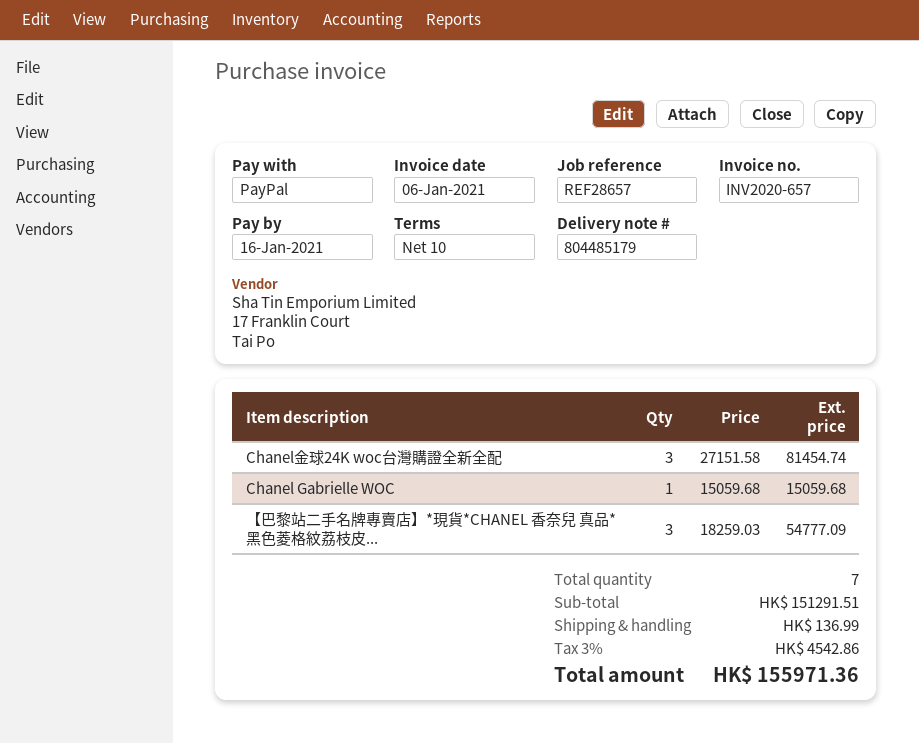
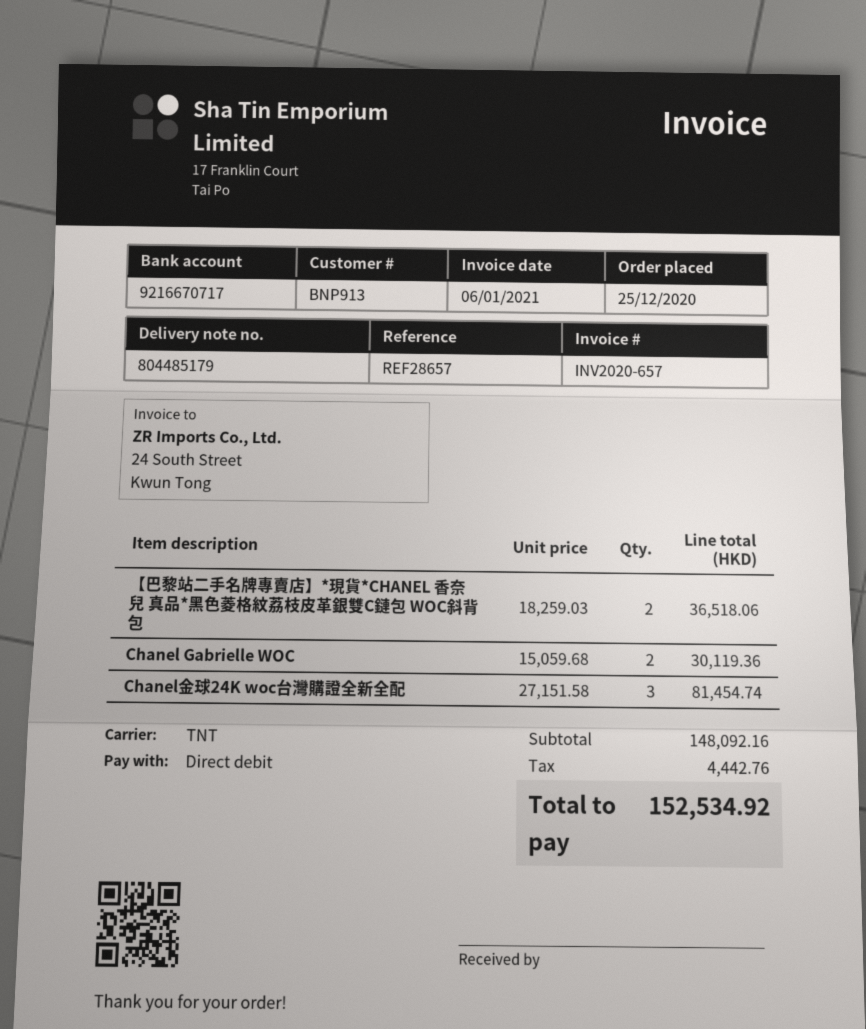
payment method: PayPal -> direct debit
Chanel Gabrielle WOC: 1 x 15059.68 = 15059.68 -> 2 x 15059.68 = 30119.36
【巴黎站二手名牌專賣店】*現貨*CHANEL 香奈兒 真品*黑色菱格紋荔枝皮...: 3 x 18259.03 = 54777.09 -> 2 x 18259.03 = 36518.06
subtotal: 151291.51 -> 148092.16
shipping: 136.99 -> none
tax: 4542.86 -> 4442.76
total: 155971.36 -> 152534.92

